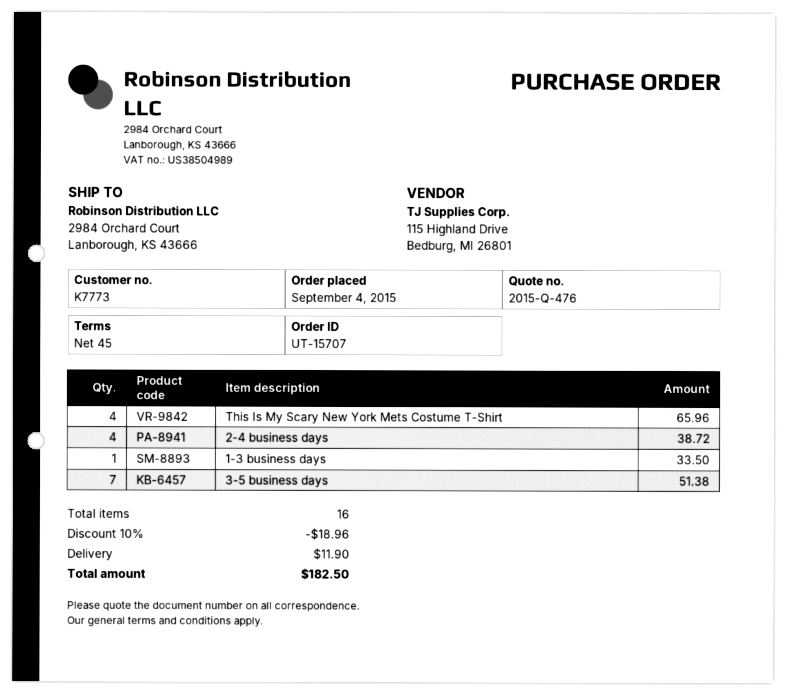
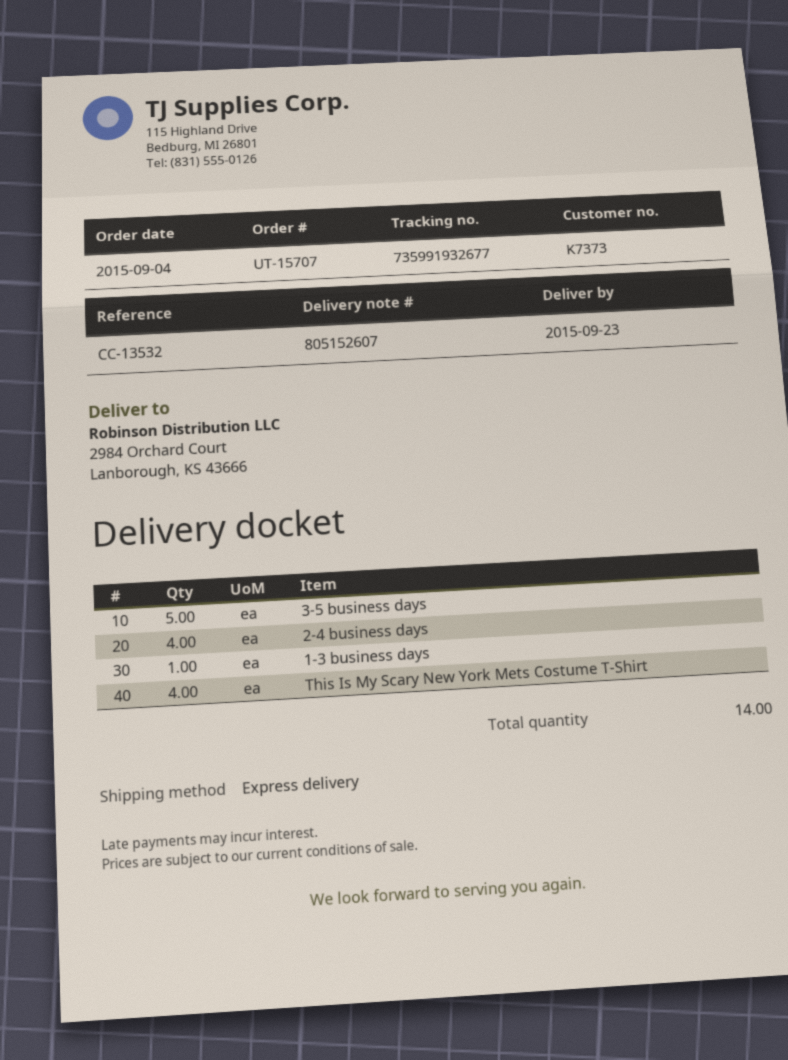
customer number: K7773 -> K7373
3-5 business days: 7 -> 5
total quantity: 16 -> 14

